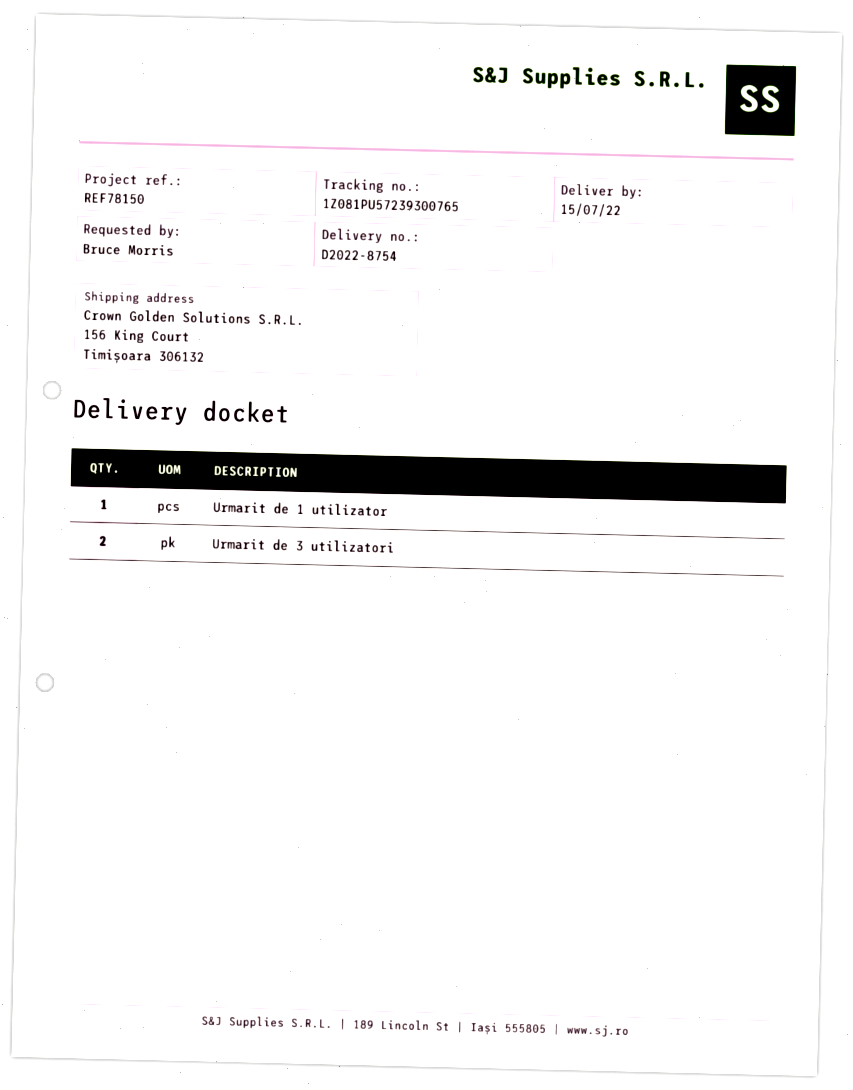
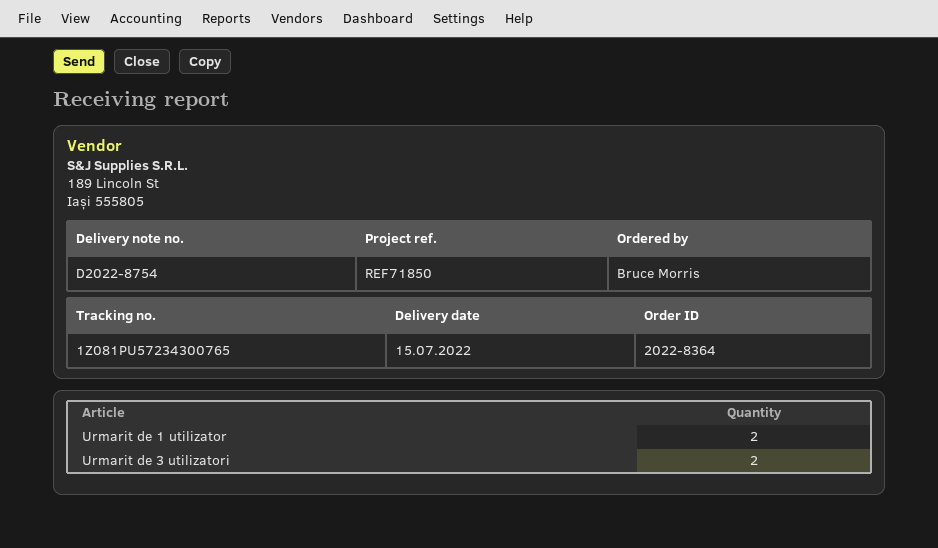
reference: REF78150 -> REF71850
tracking number: 1Z081PU57239300765 -> 1Z081PU57234300765
Urmarit de 1 utilizator: 1 -> 2

